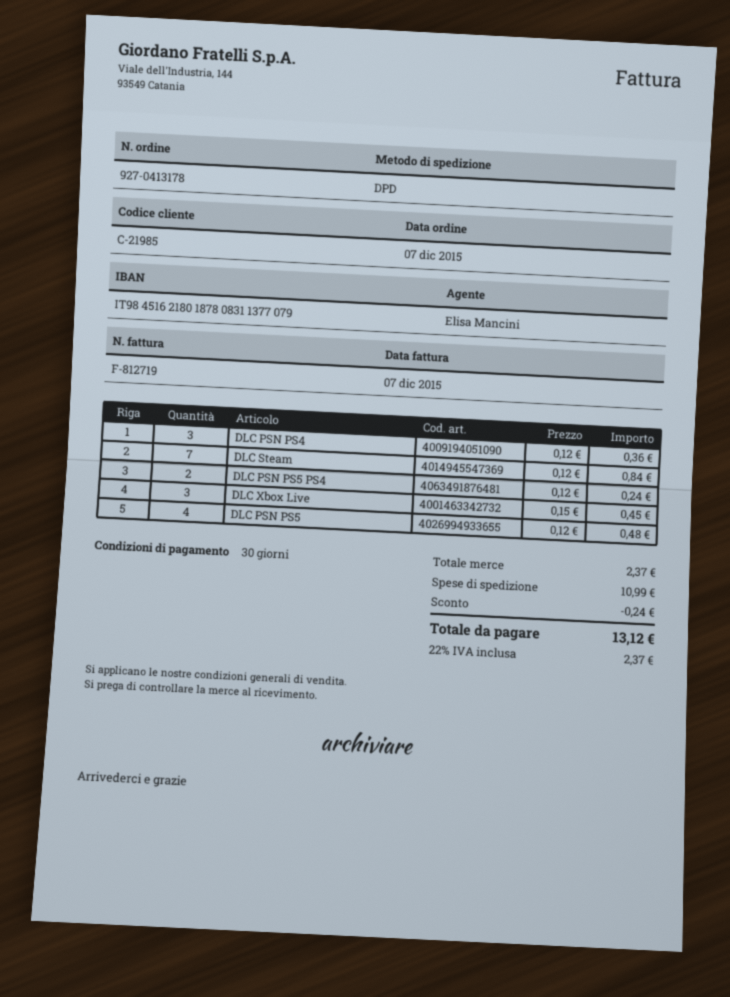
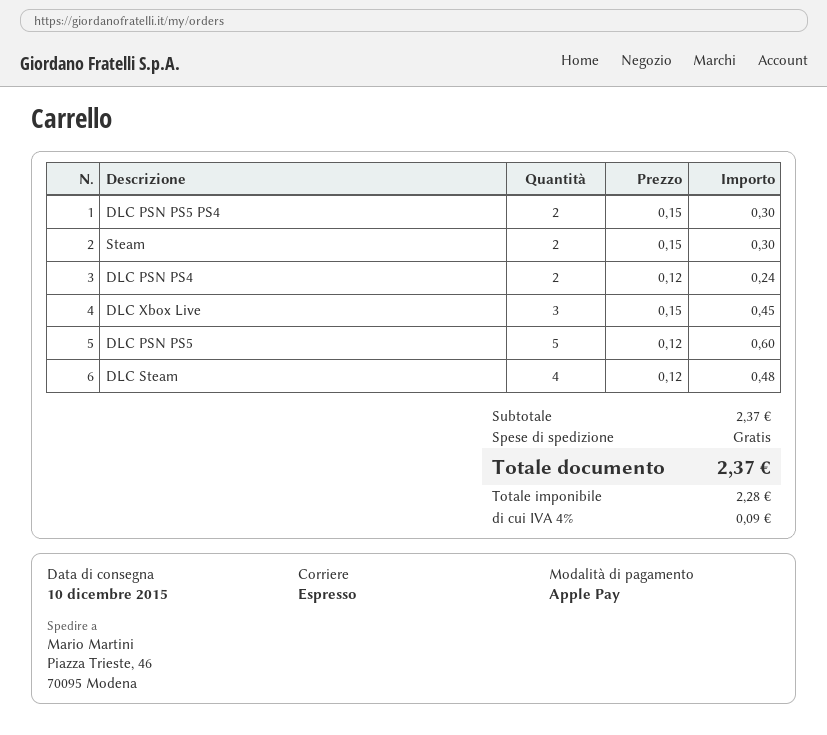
shipping method: DPD -> express
DLC PSN PS4: 3 x 0.12 = 0.36 -> 2 x 0.12 = 0.24
DLC Steam: 7 x 0.12 = 0.84 -> 4 x 0.12 = 0.48
DLC PSN PS5 PS4: 2 x 0.12 = 0.24 -> 2 x 0.15 = 0.30
DLC PSN PS5: 4 x 0.12 = 0.48 -> 5 x 0.12 = 0.60
Steam: none -> 2 x 0.15 = 0.30
discount: 0.24 -> none
shipping: 10.99 -> 0.00
tax: 22% = 2.37 -> 4% = 0.09
total: 13.12 -> 2.37

